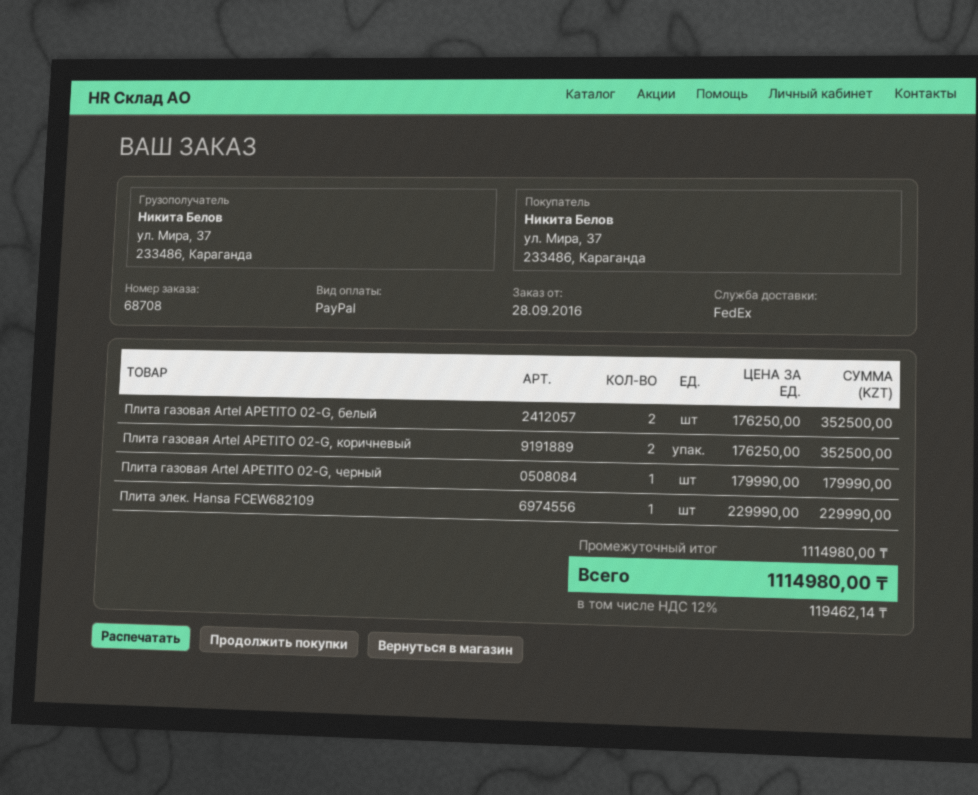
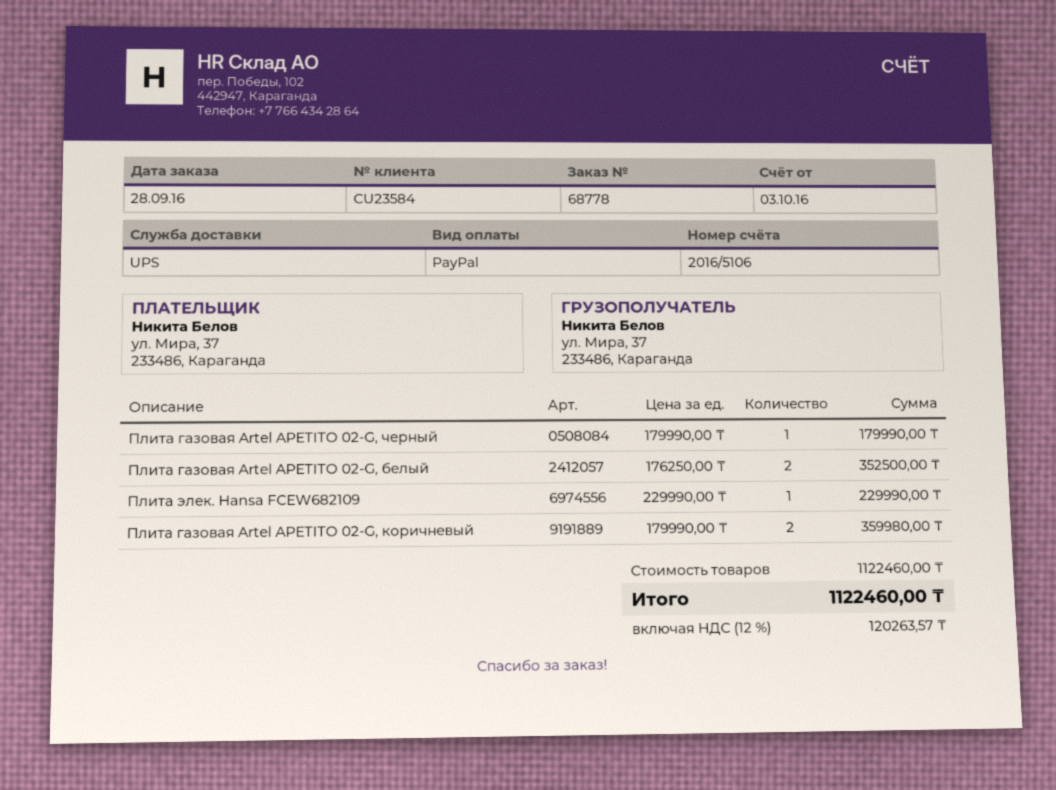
order number: 68708 -> 68778
shipping method: FedEx -> UPS
Плита газовая Artel APETITO 02-G, коричневый: 2 x 176250.00 = 352500.00 -> 2 x 179990.00 = 359980.00
subtotal: 1114980.00 -> 1122460.00
tax: 12% = 119462.14 -> 12% = 120263.57
total: 1114980.00 -> 1122460.00

